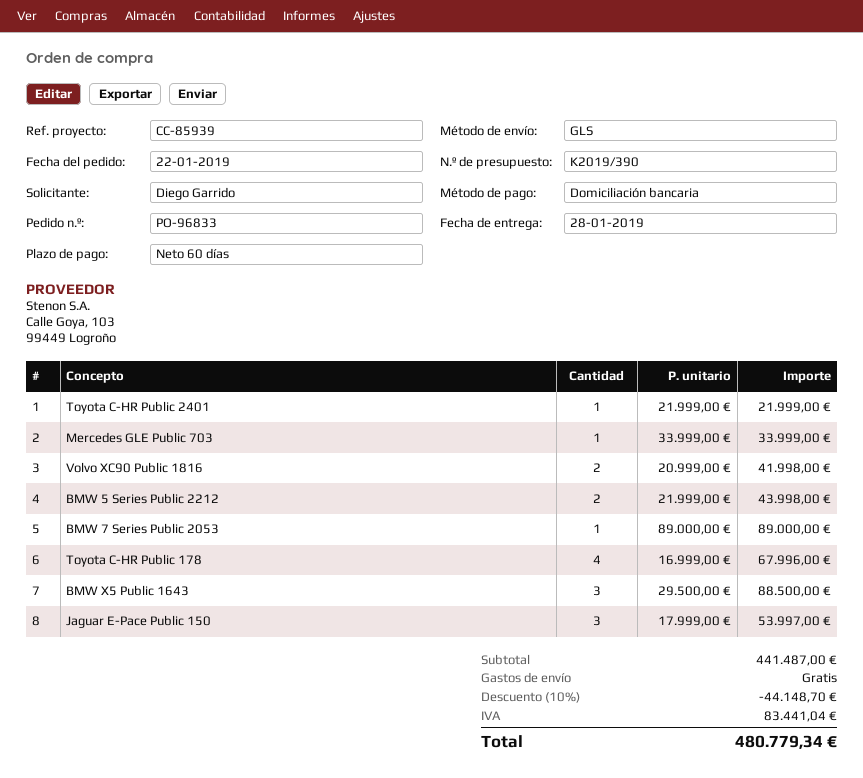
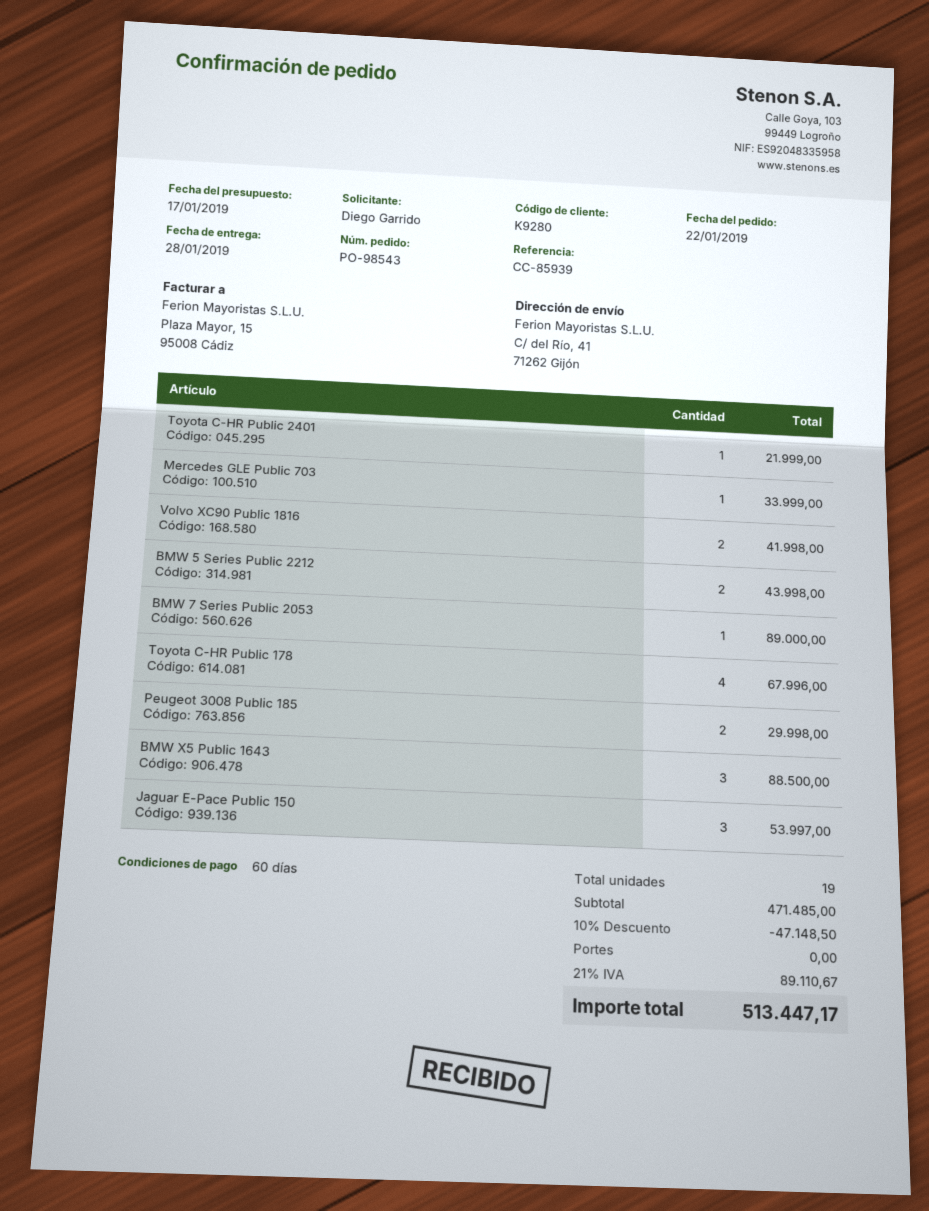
order number: PO-96833 -> PO-98543
Peugeot 3008 Public 185: none -> 2 for 29998.00
subtotal: 441487.00 -> 471485.00
discount: 10% = 44148.70 -> 10% = 47148.50
tax: 83441.04 -> 89110.67
total: 480779.34 -> 513447.17

